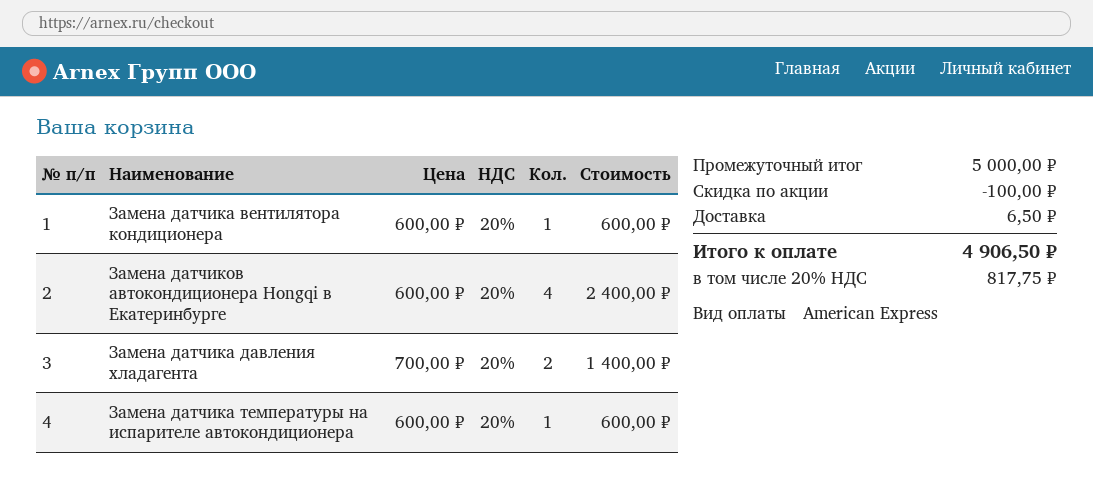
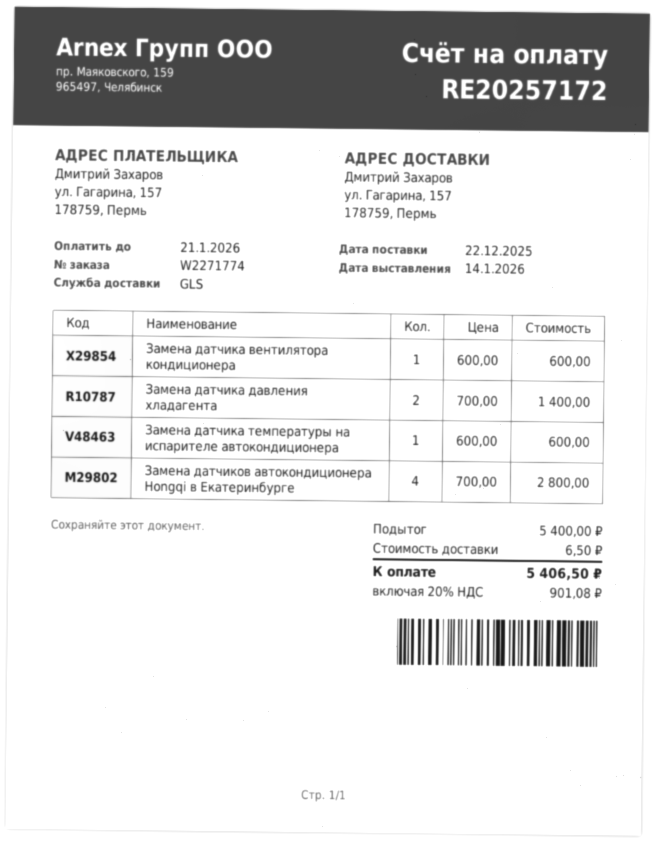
Замена датчиков автокондиционера Hongqi в Екатеринбурге: 4 x 600.00 = 2400.00 -> 4 x 700.00 = 2800.00
subtotal: 5000.00 -> 5400.00
discount: 100.00 -> none
tax: 20% = 817.75 -> 20% = 901.08
total: 4906.50 -> 5406.50

